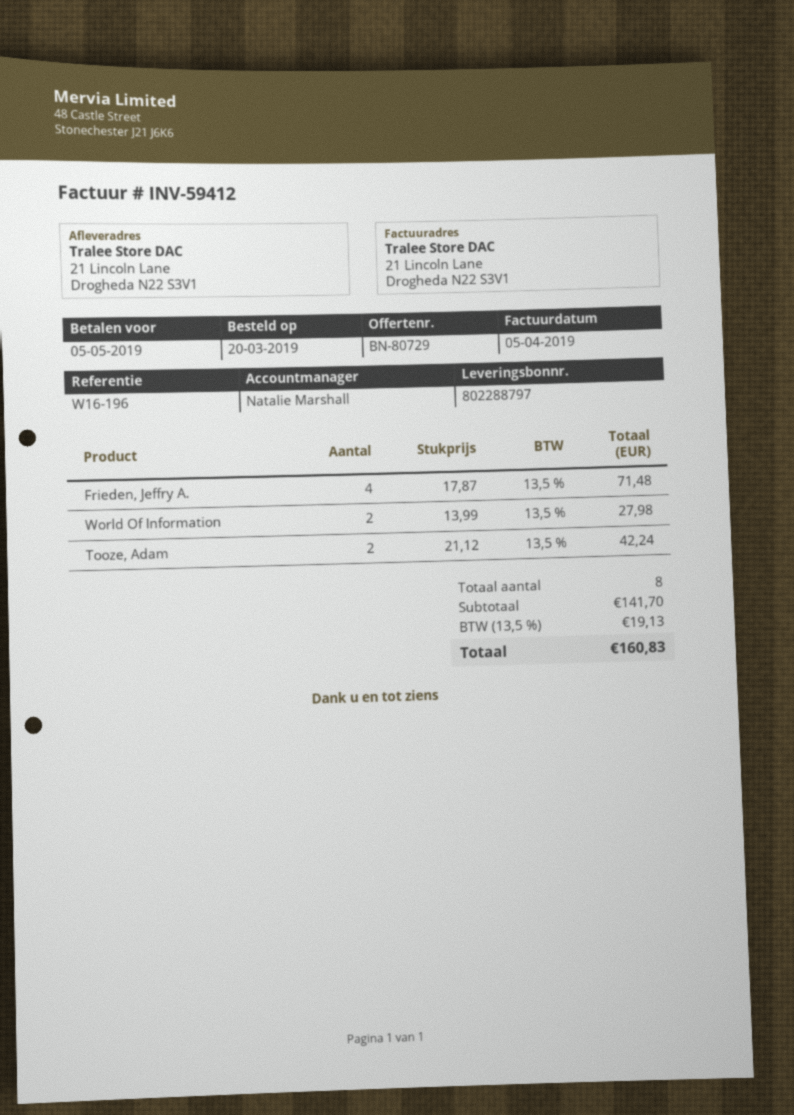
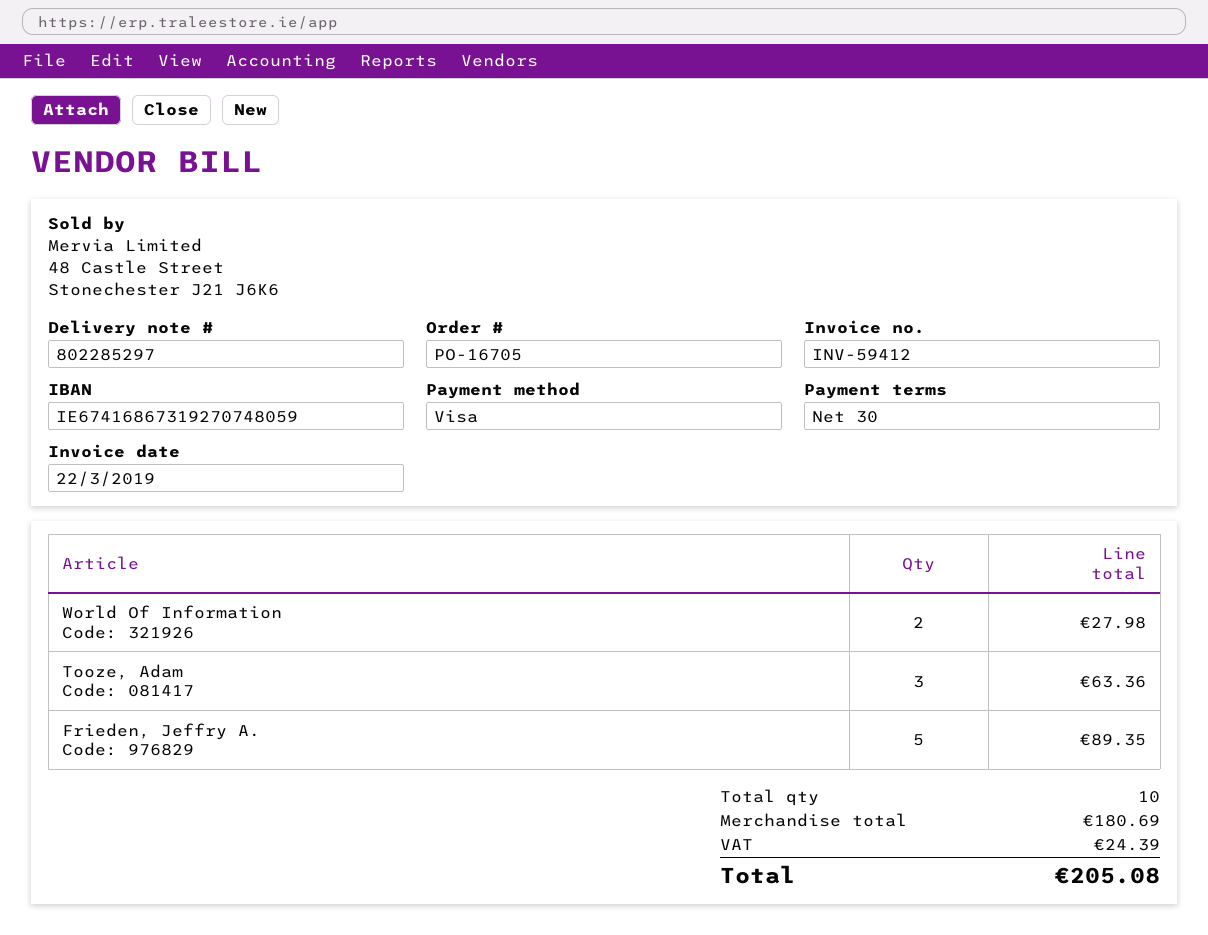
delivery note number: 802288797 -> 802285297
invoice date: 2019-04-05 -> 2019-03-22
Frieden, Jeffry A.: 4 for 71.48 -> 5 for 89.35
Tooze, Adam: 2 for 42.24 -> 3 for 63.36
total quantity: 8 -> 10
subtotal: 141.70 -> 180.69
tax: 19.13 -> 24.39
total: 160.83 -> 205.08

